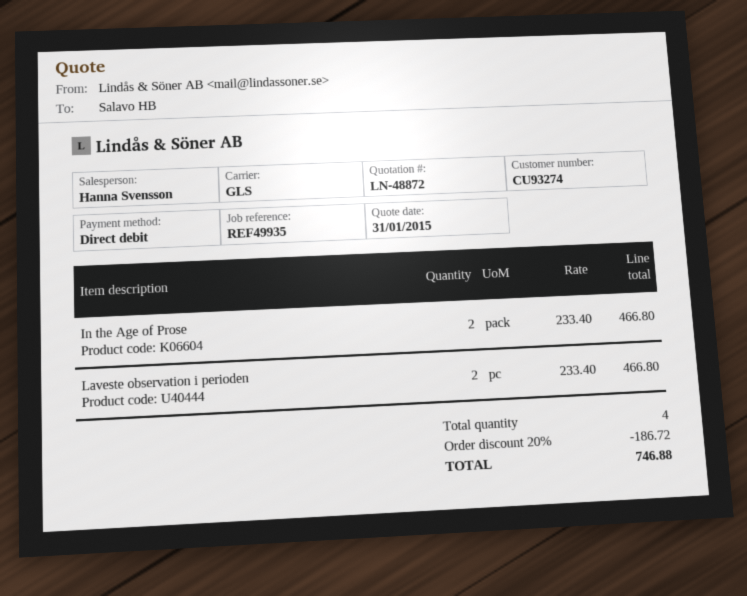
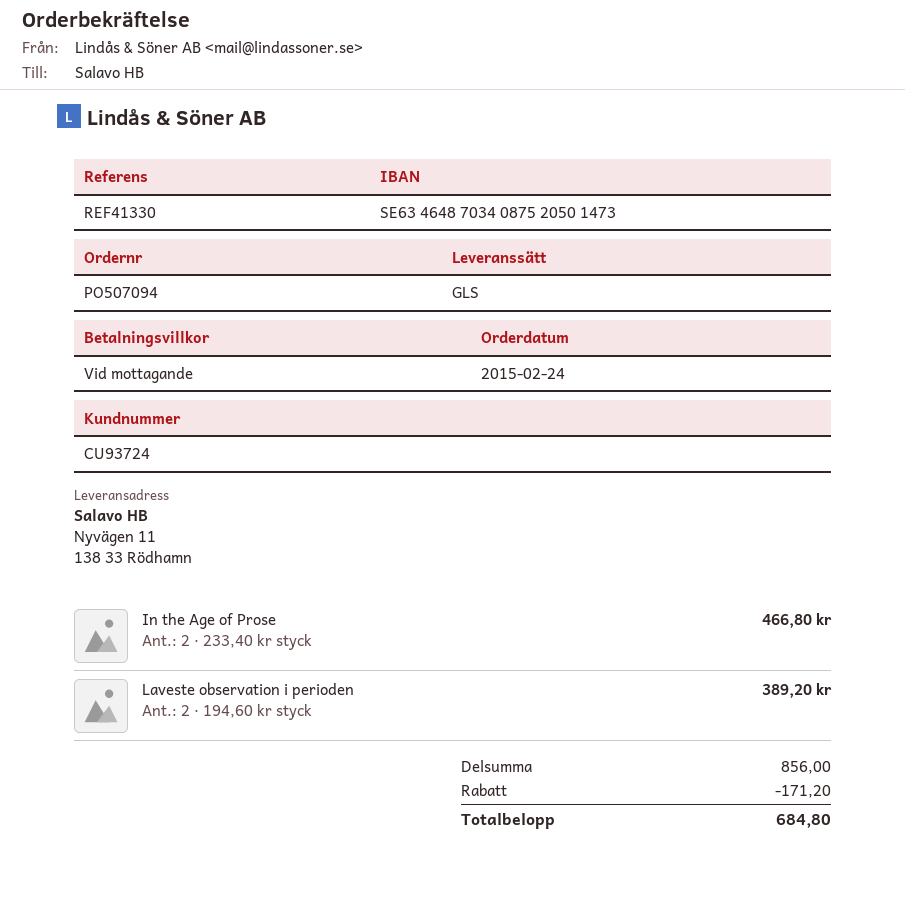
customer number: CU93274 -> CU93724
reference: REF49935 -> REF41330
Laveste observation i perioden: 2 x 233.40 = 466.80 -> 2 x 194.60 = 389.20
discount: 186.72 -> 171.20
total: 746.88 -> 684.80

